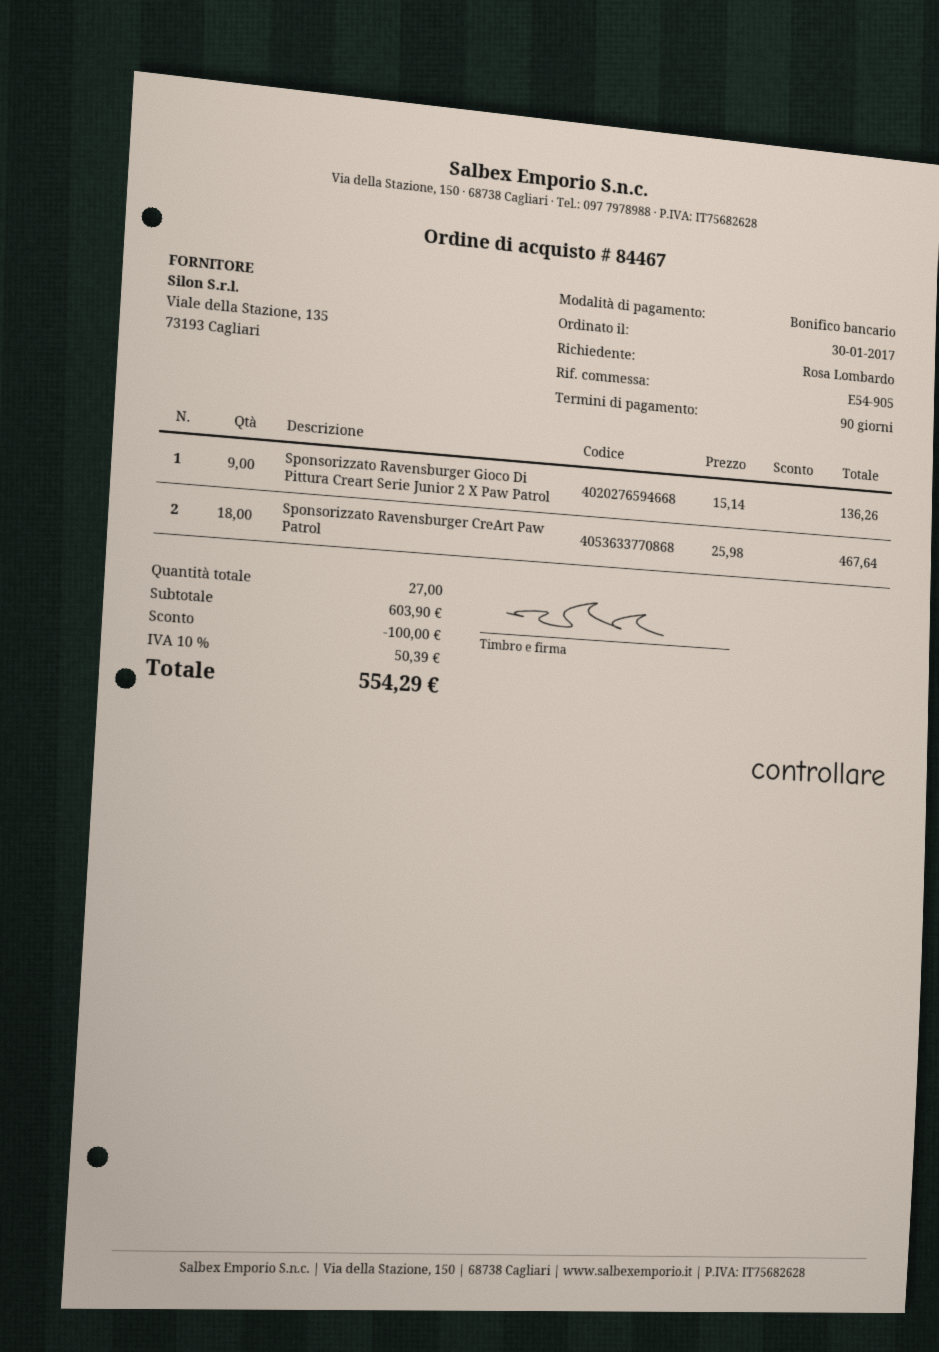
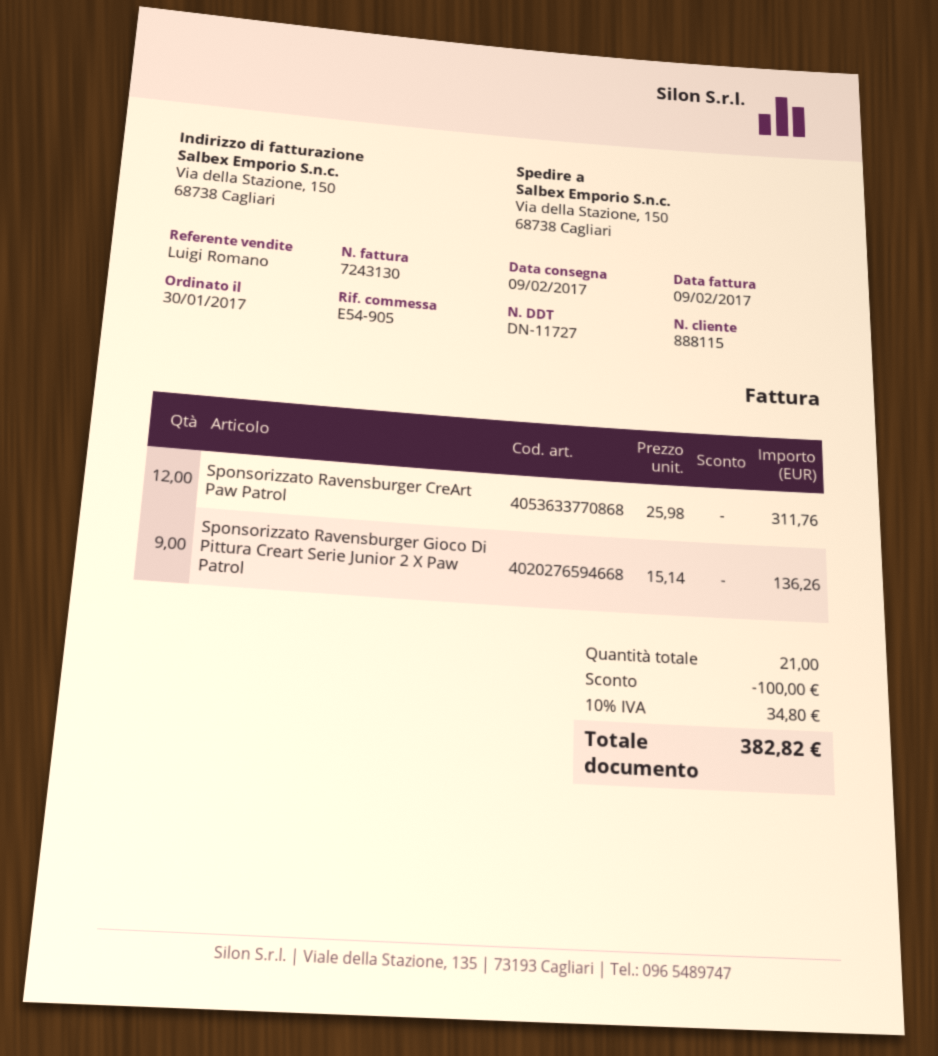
Sponsorizzato Ravensburger CreArt Paw Patrol: 18 x 25.98 = 467.64 -> 12 x 25.98 = 311.76
total quantity: 27 -> 21
tax: 10% = 50.39 -> 10% = 34.80
total: 554.29 -> 382.82

